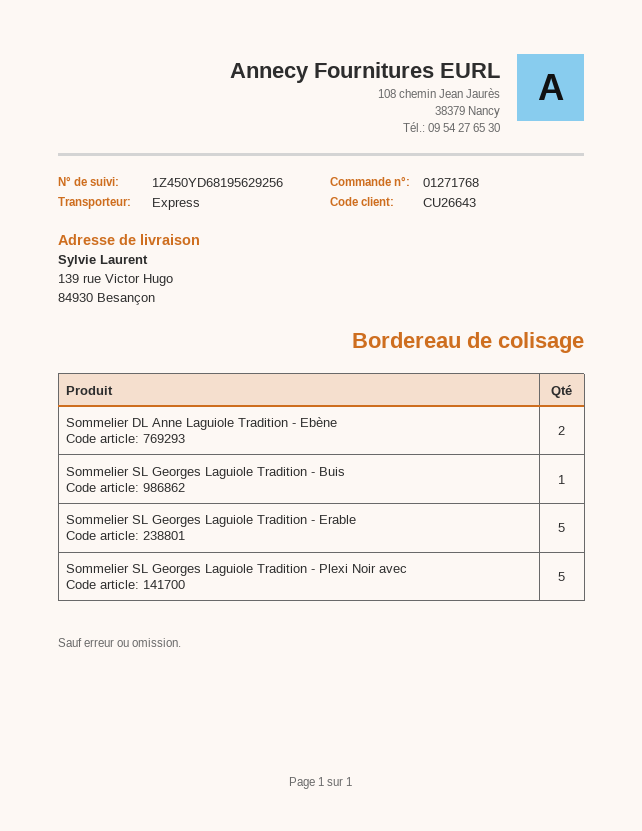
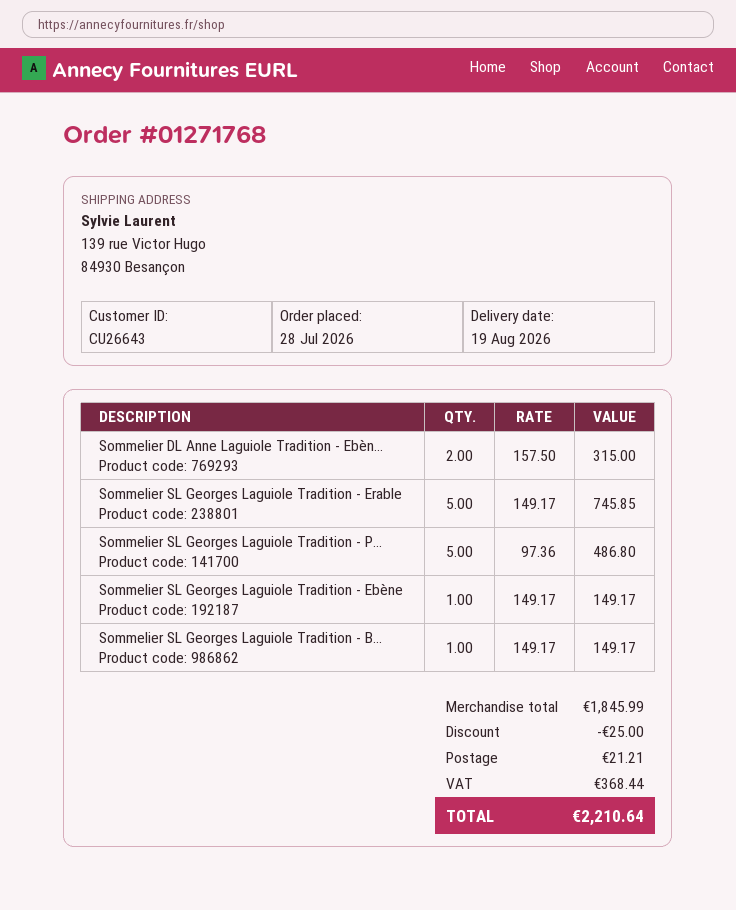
Sommelier SL Georges Laguiole Tradition - Ebène: none -> 1

